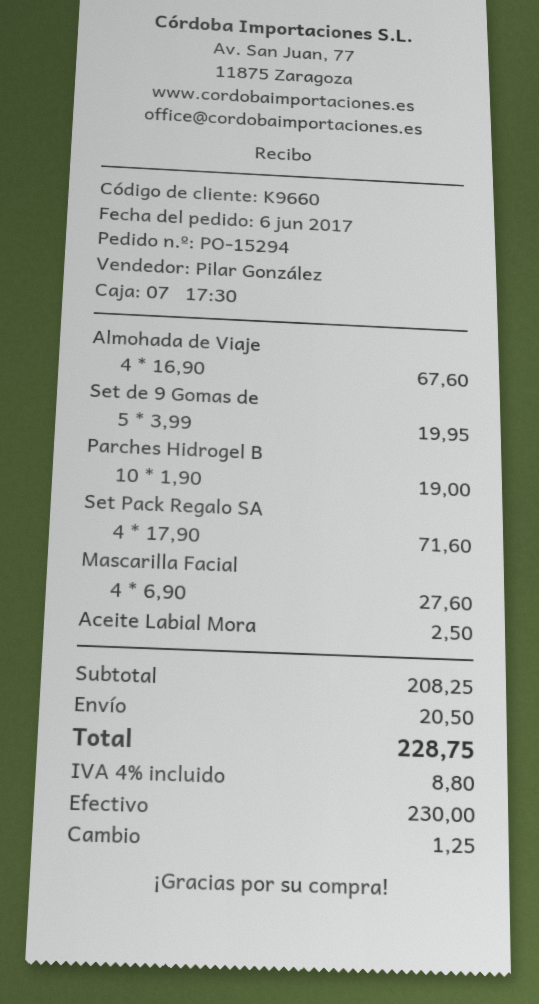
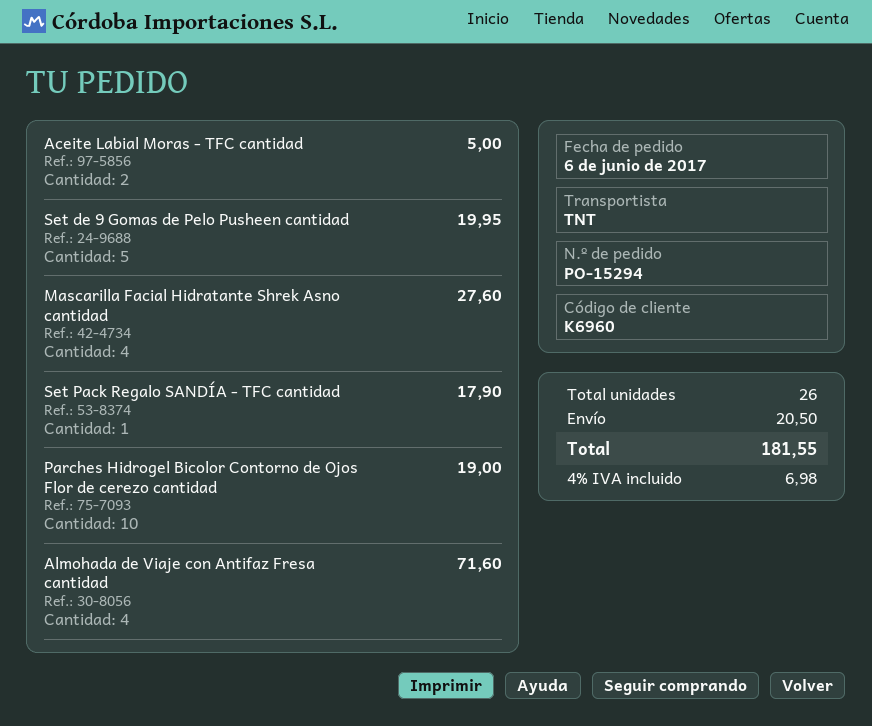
customer number: K9660 -> K6960
Almohada de Viaje: 4 for 67.60 -> 4 for 71.60
Set Pack Regalo SA: 4 for 71.60 -> 1 for 17.90
Aceite Labial Mora: 1 for 2.50 -> 2 for 5.00
tax: 4% = 8.80 -> 4% = 6.98
total: 228.75 -> 181.55

